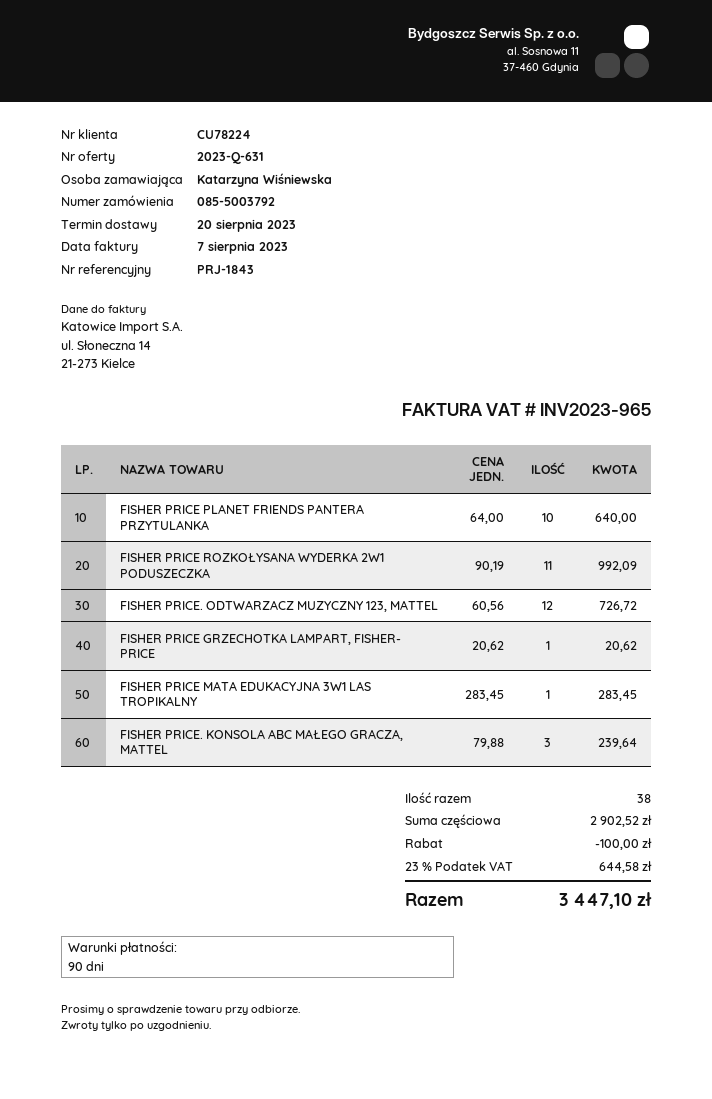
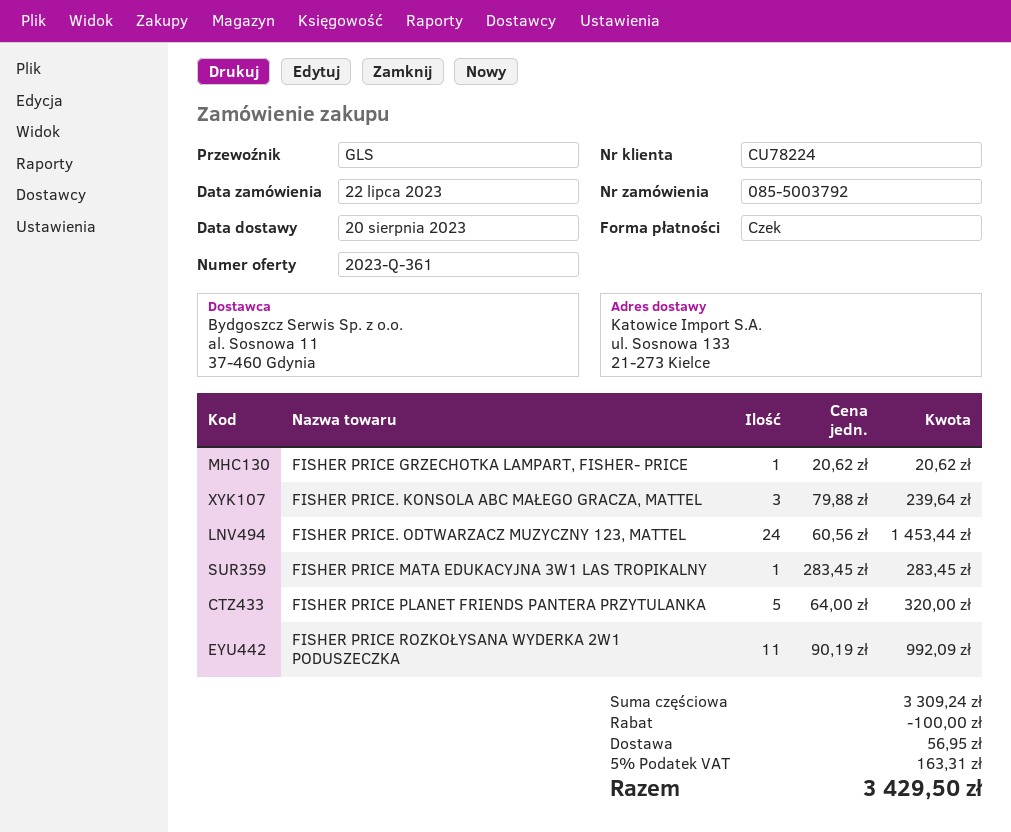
quote number: 2023-Q-631 -> 2023-Q-361
FISHER PRICE PLANET FRIENDS PANTERA PRZYTULANKA: 10 x 64.00 = 640.00 -> 5 x 64.00 = 320.00
FISHER PRICE. ODTWARZACZ MUZYCZNY 123, MATTEL: 12 x 60.56 = 726.72 -> 24 x 60.56 = 1453.44
subtotal: 2902.52 -> 3309.24
shipping: none -> 56.95
tax: 23% = 644.58 -> 5% = 163.31
total: 3447.10 -> 3429.50

